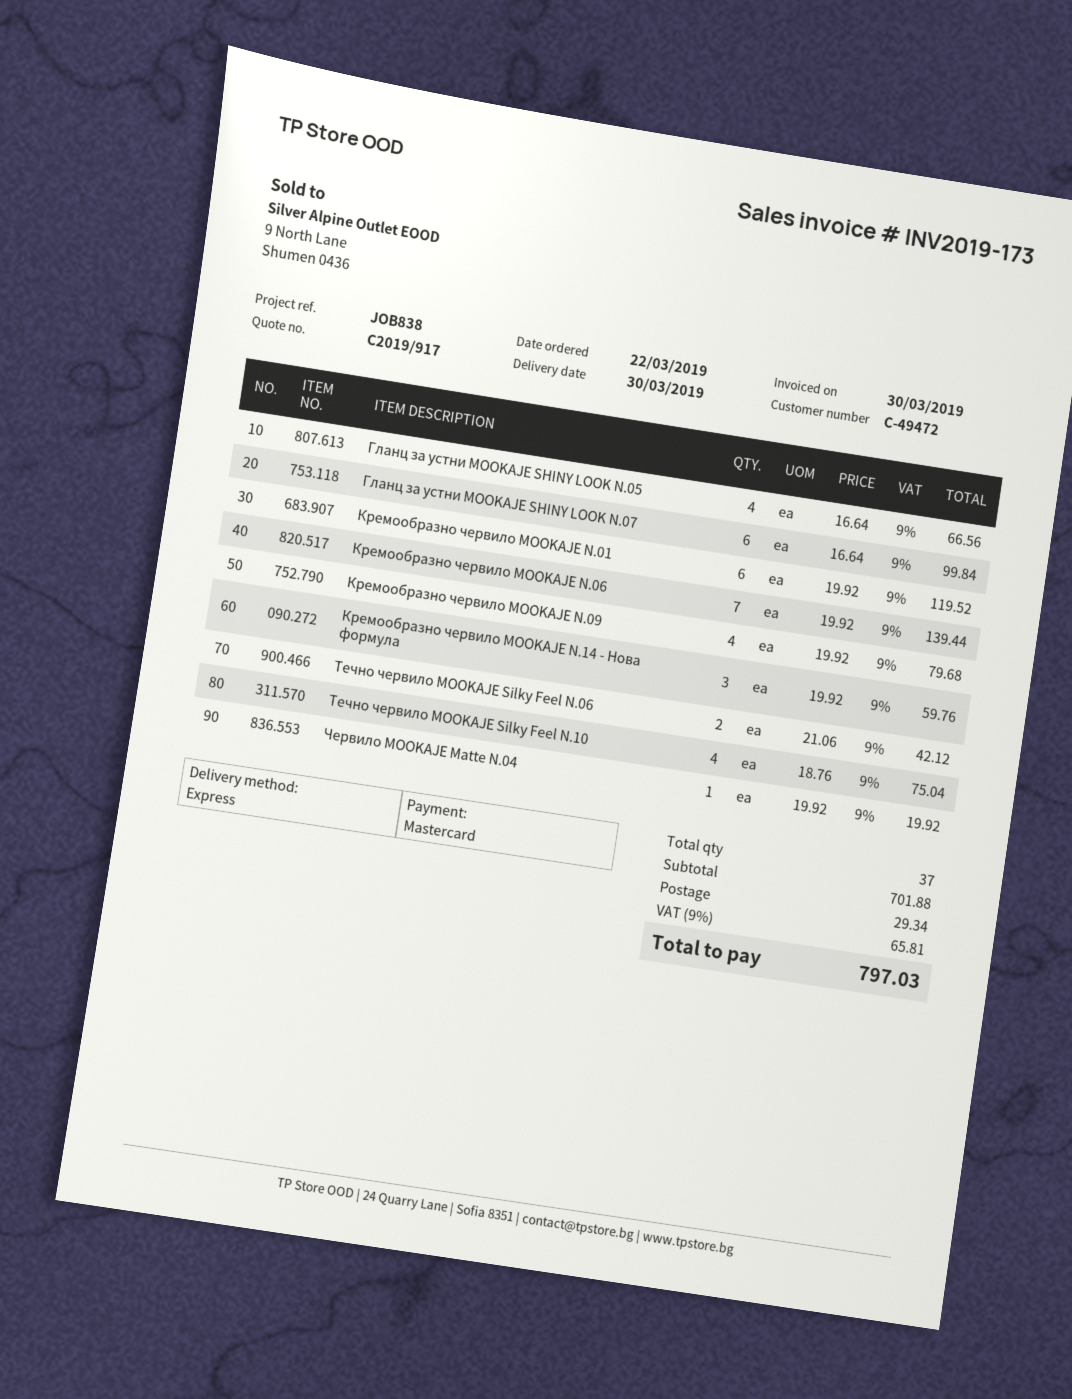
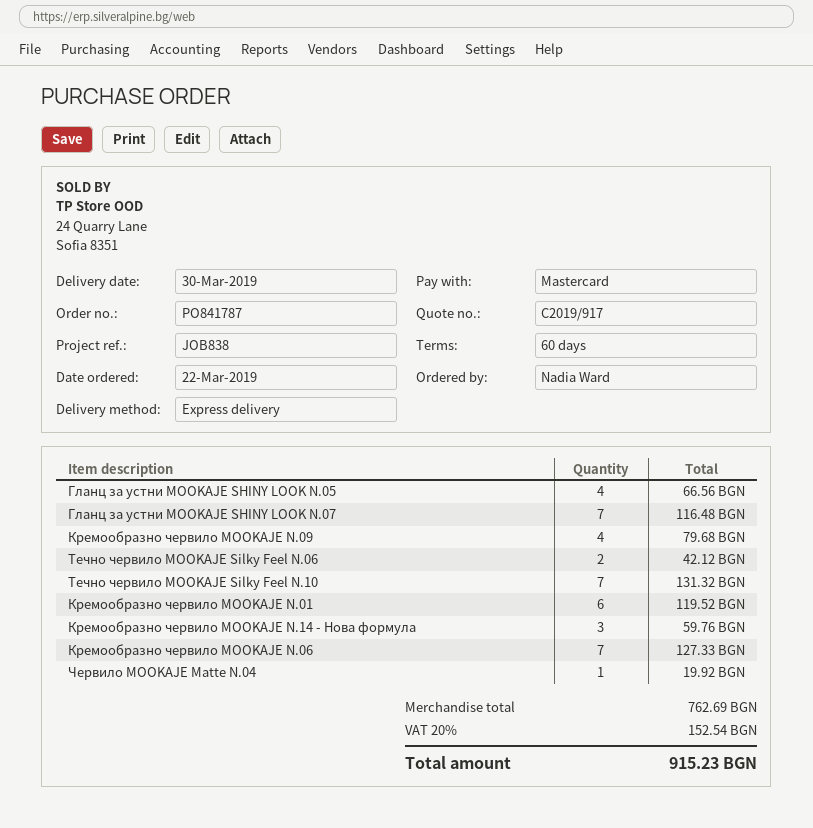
Гланц за устни MOOKAJE SHINY LOOK N.07: 6 for 99.84 -> 7 for 116.48
Кремообразно червило MOOKAJE N.06: 7 for 139.44 -> 7 for 127.33
Течно червило MOOKAJE Silky Feel N.10: 4 for 75.04 -> 7 for 131.32
subtotal: 701.88 -> 762.69
shipping: 29.34 -> none
tax: 9% = 65.81 -> 20% = 152.54
total: 797.03 -> 915.23

